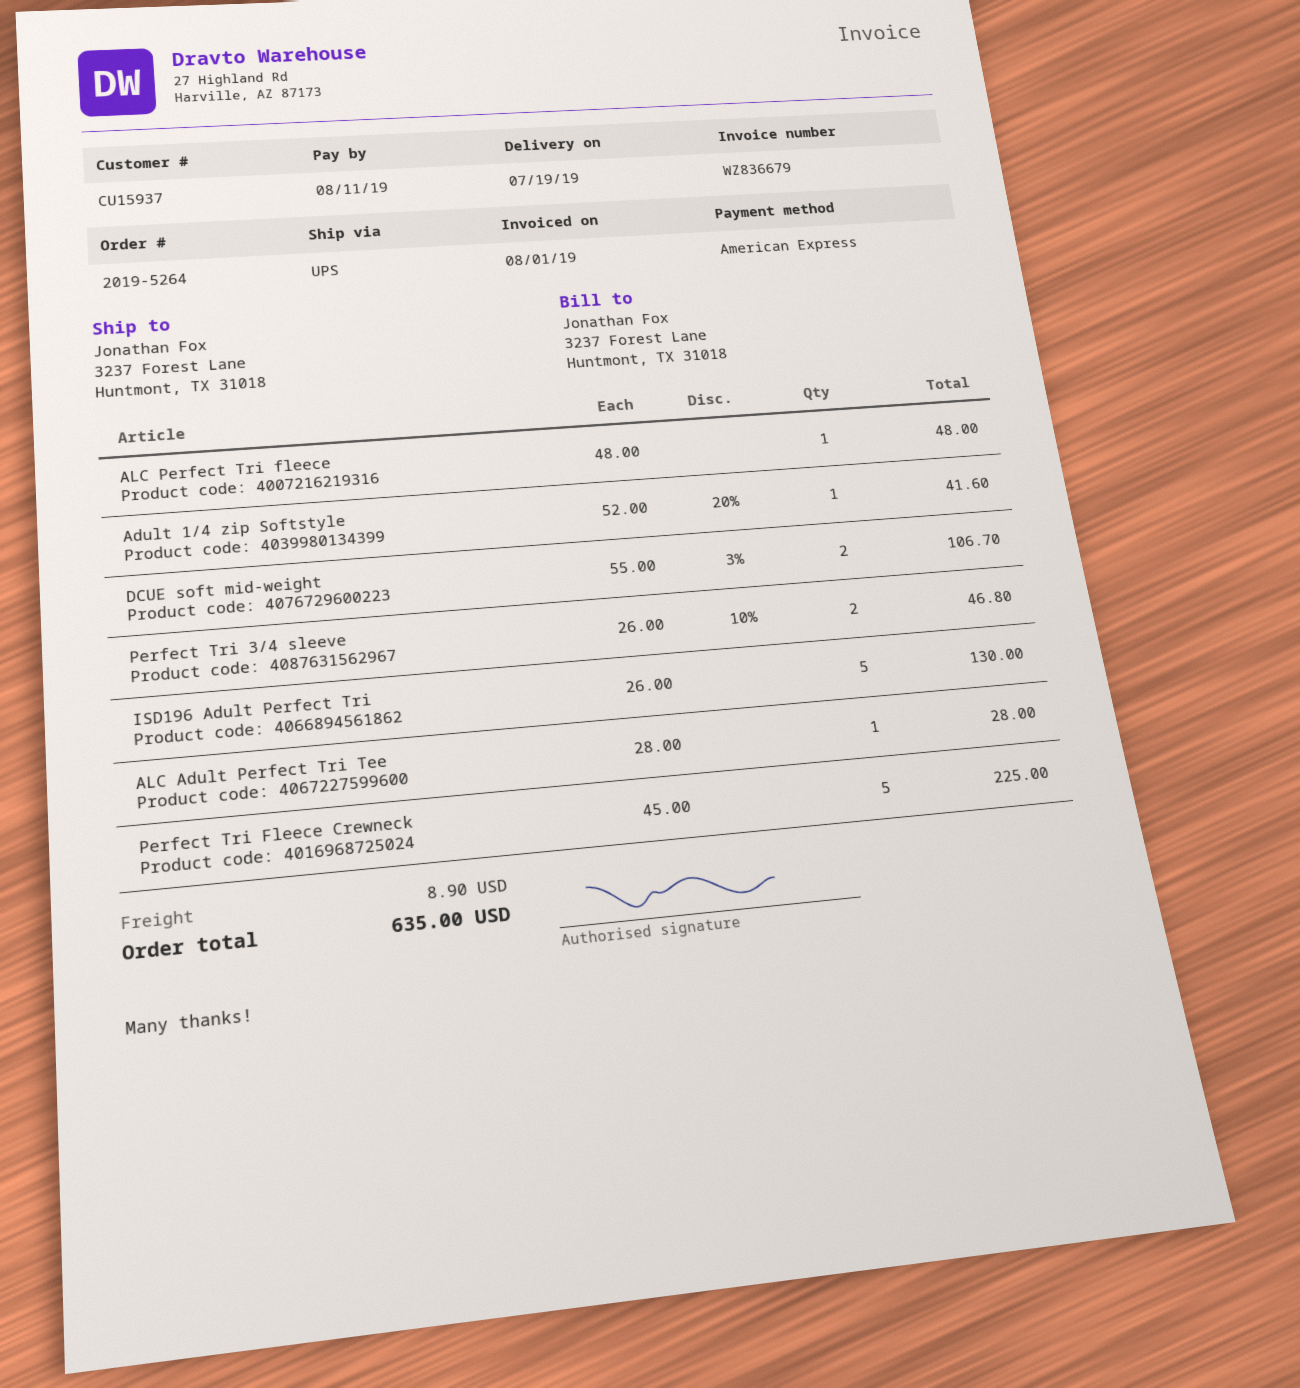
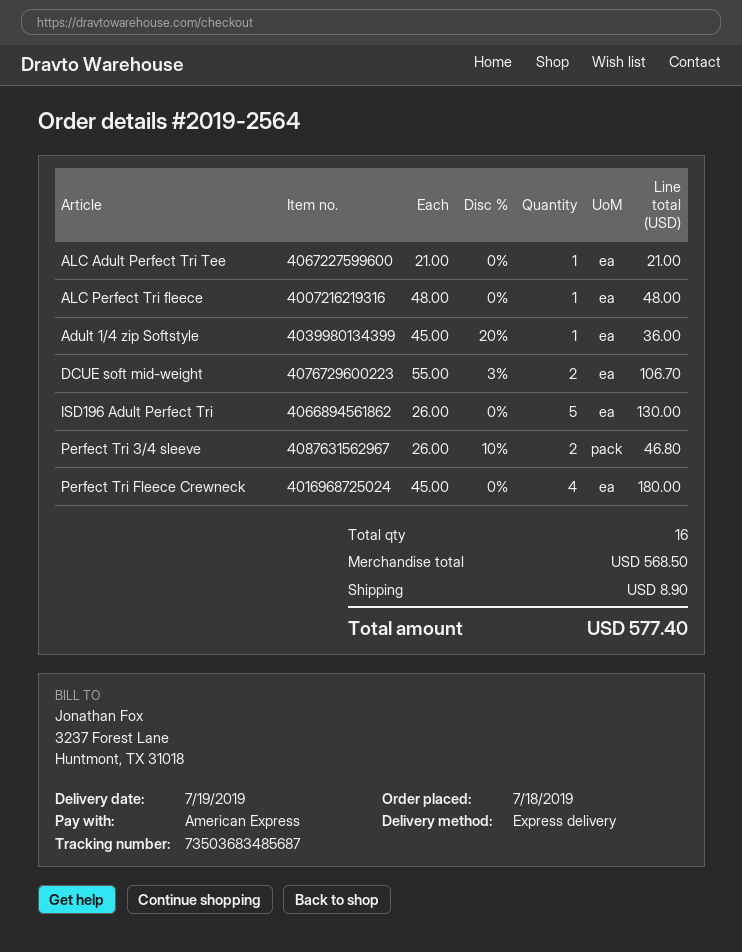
order number: 2019-5264 -> 2019-2564
shipping method: UPS -> express
Adult 1/4 zip Softstyle: 1 x 52.00 - 20% = 41.60 -> 1 x 45.00 - 20% = 36.00
ALC Adult Perfect Tri Tee: 1 x 28.00 = 28.00 -> 1 x 21.00 = 21.00
Perfect Tri Fleece Crewneck: 5 x 45.00 = 225.00 -> 4 x 45.00 = 180.00
total: 635.00 -> 577.40

